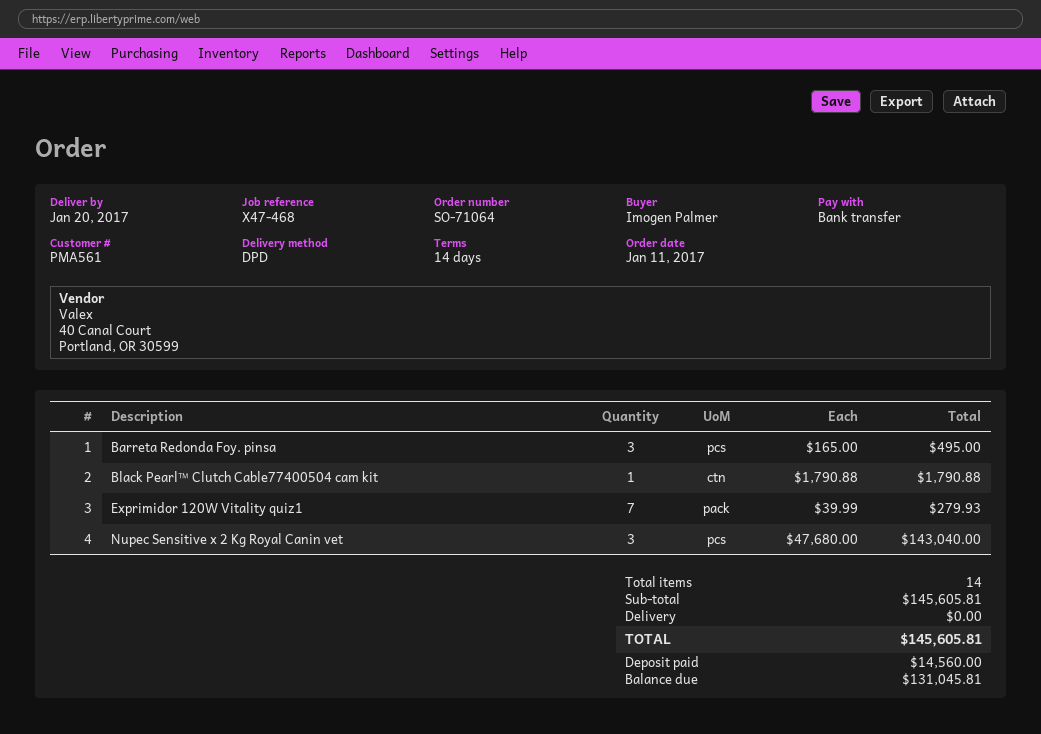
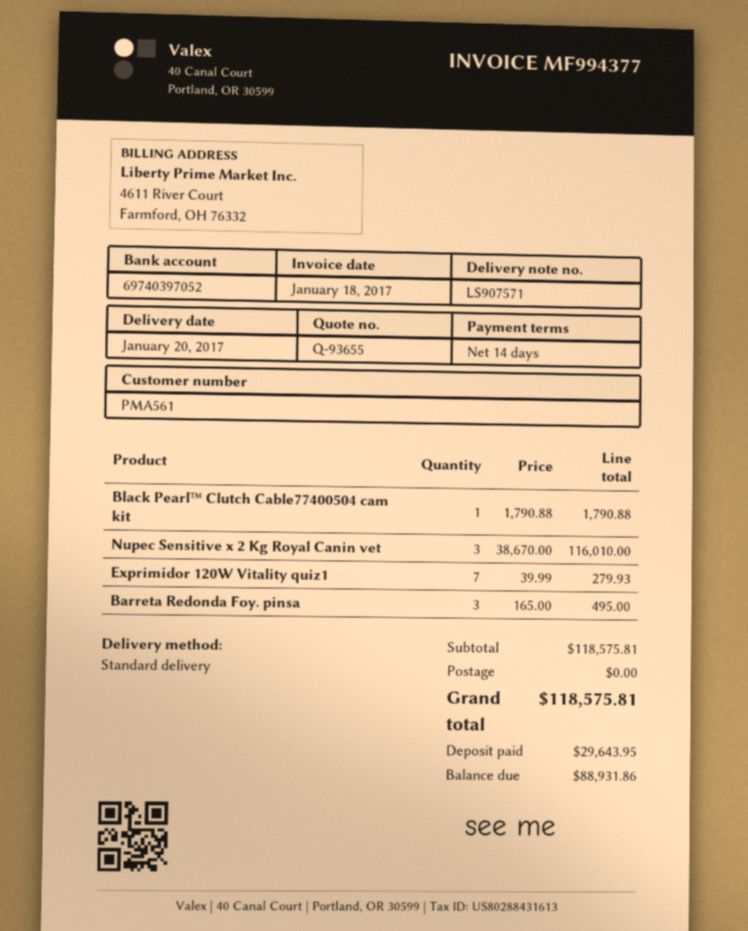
shipping method: DPD -> standard
Nupec Sensitive x 2 Kg Royal Canin vet: 3 x 47680.00 = 143040.00 -> 3 x 38670.00 = 116010.00
subtotal: 145605.81 -> 118575.81
total: 145605.81 -> 118575.81
deposit: 14560.00 -> 29643.95
balance: 131045.81 -> 88931.86

